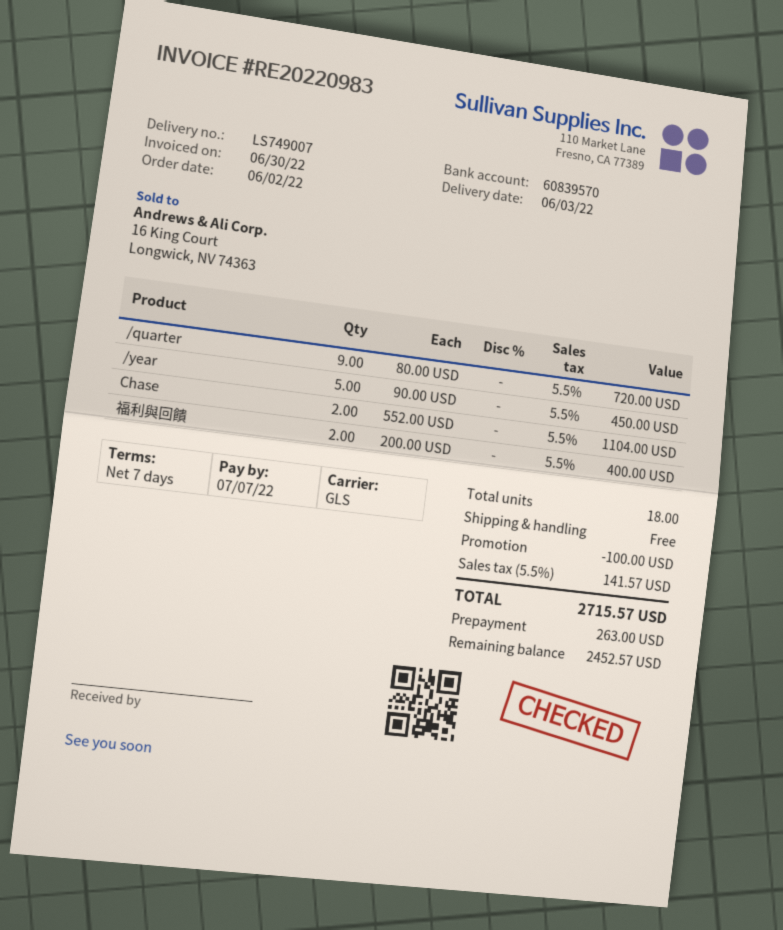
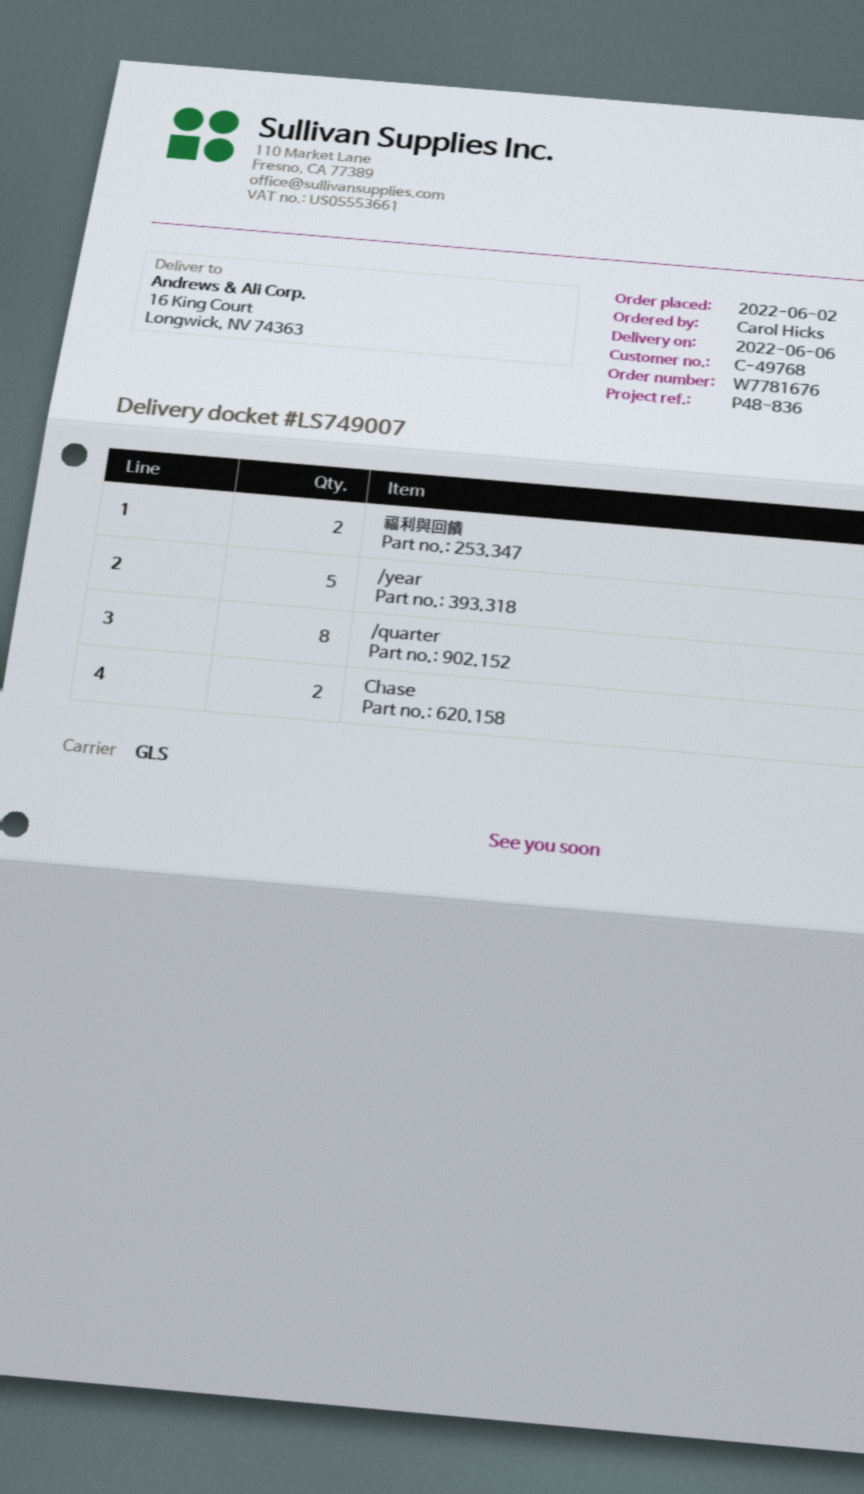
delivery date: 2022-06-03 -> 2022-06-06
/quarter: 9 -> 8

